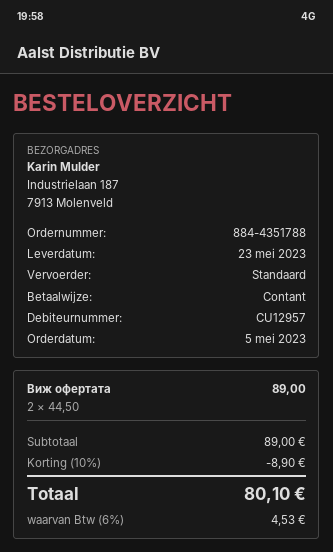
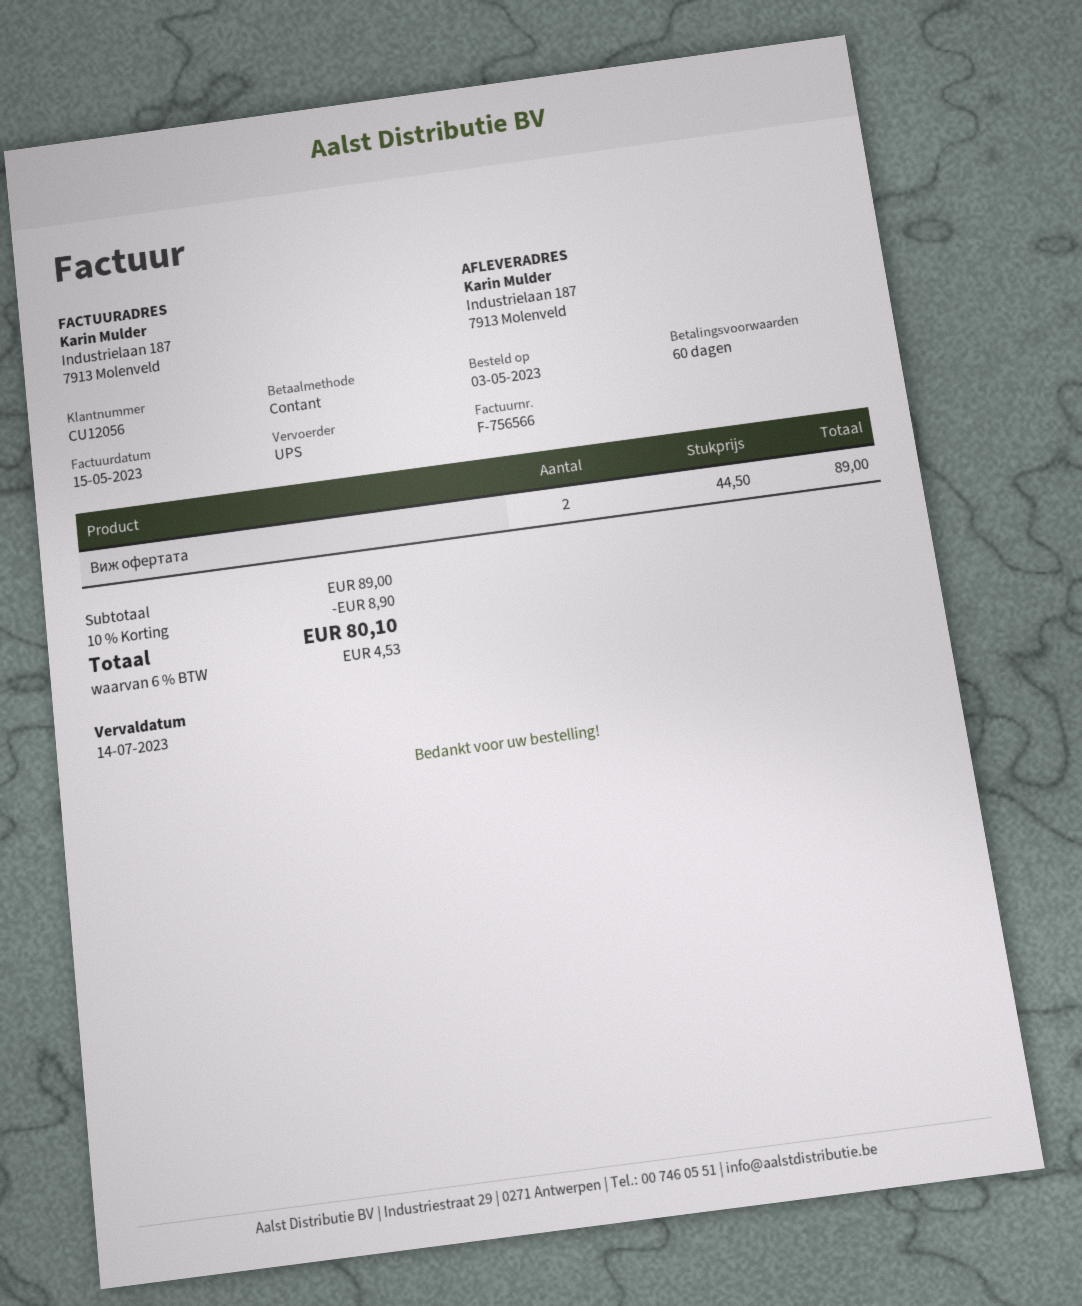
order date: 2023-05-05 -> 2023-05-03
customer number: CU12957 -> CU12056
shipping method: standard -> UPS

